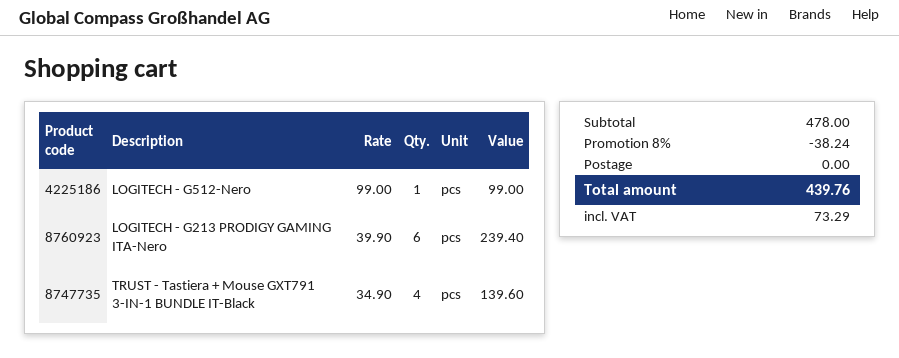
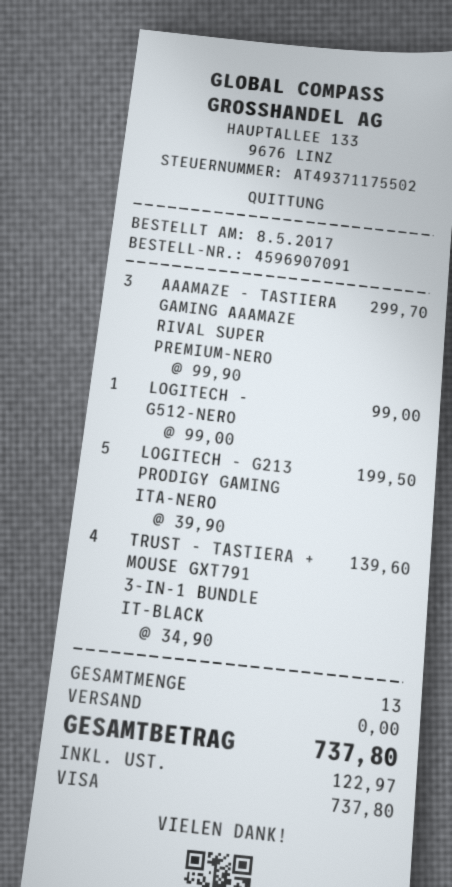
LOGITECH - G213 PRODIGY GAMING ITA-Nero: 6 x 39.90 = 239.40 -> 5 x 39.90 = 199.50
AAAMAZE - TASTIERA GAMING AAAMAZE RIVAL SUPER PREMIUM-NERO: none -> 3 x 99.90 = 299.70
discount: 8% = 38.24 -> none
tax: 73.29 -> 122.97
total: 439.76 -> 737.80

